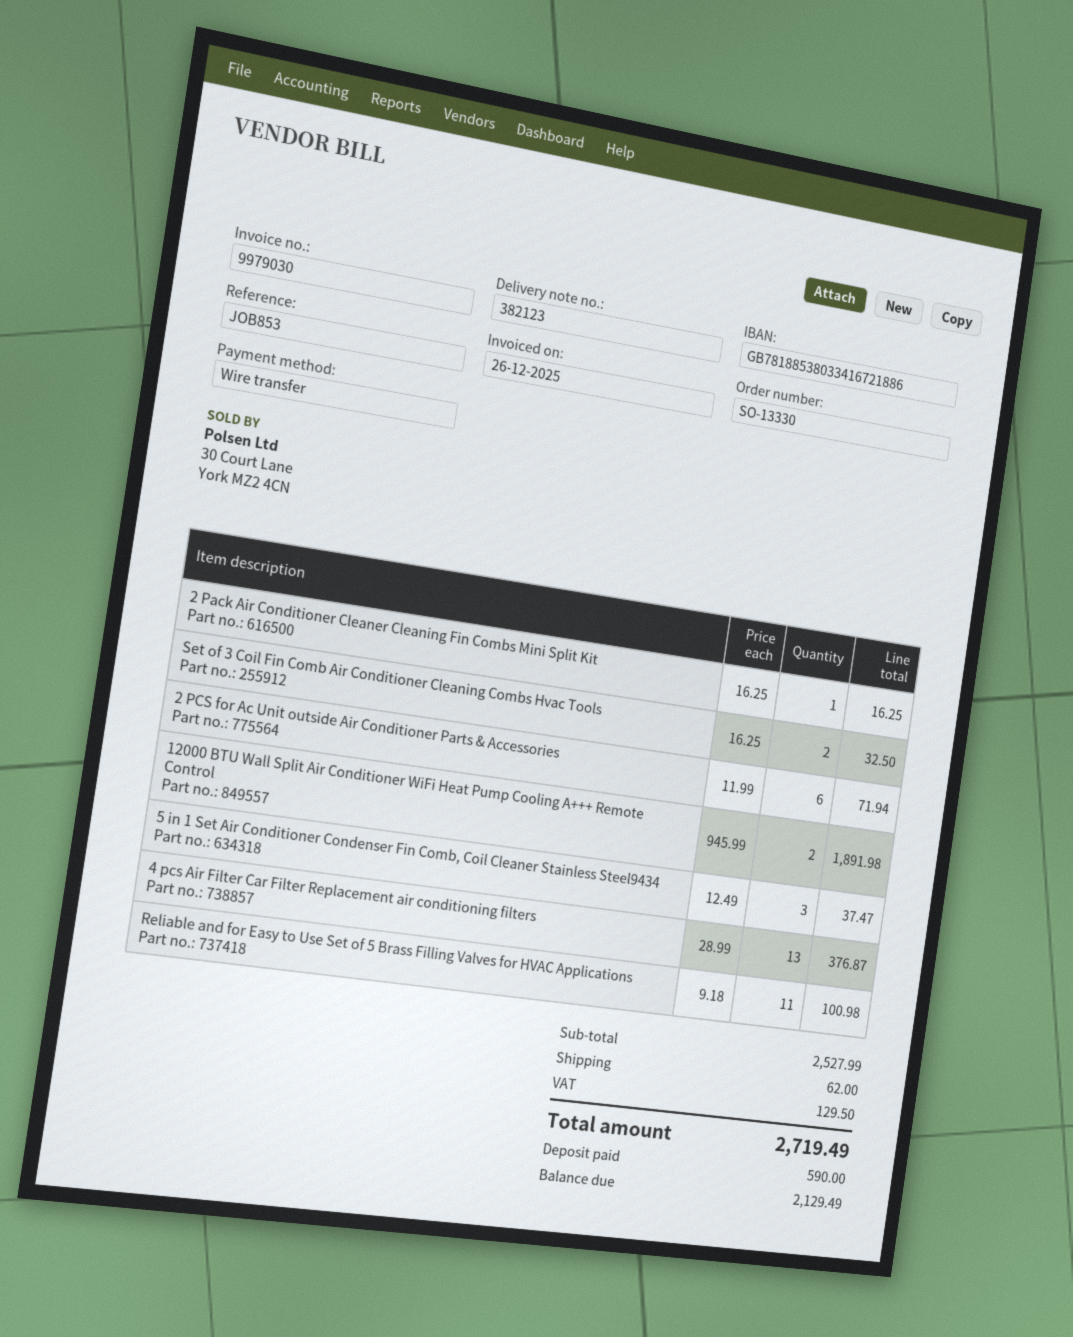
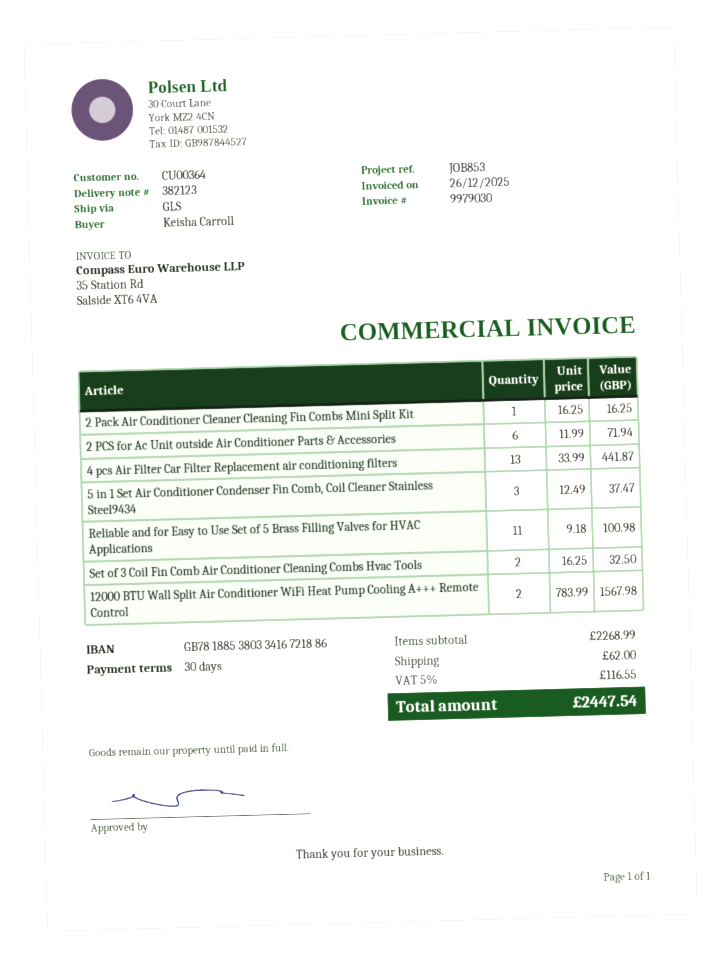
12000 BTU Wall Split Air Conditioner WiFi Heat Pump Cooling A+++ Remote Control: 2 x 945.99 = 1891.98 -> 2 x 783.99 = 1567.98
4 pcs Air Filter Car Filter Replacement air conditioning filters: 13 x 28.99 = 376.87 -> 13 x 33.99 = 441.87
subtotal: 2527.99 -> 2268.99
tax: 129.50 -> 116.55
total: 2719.49 -> 2447.54

